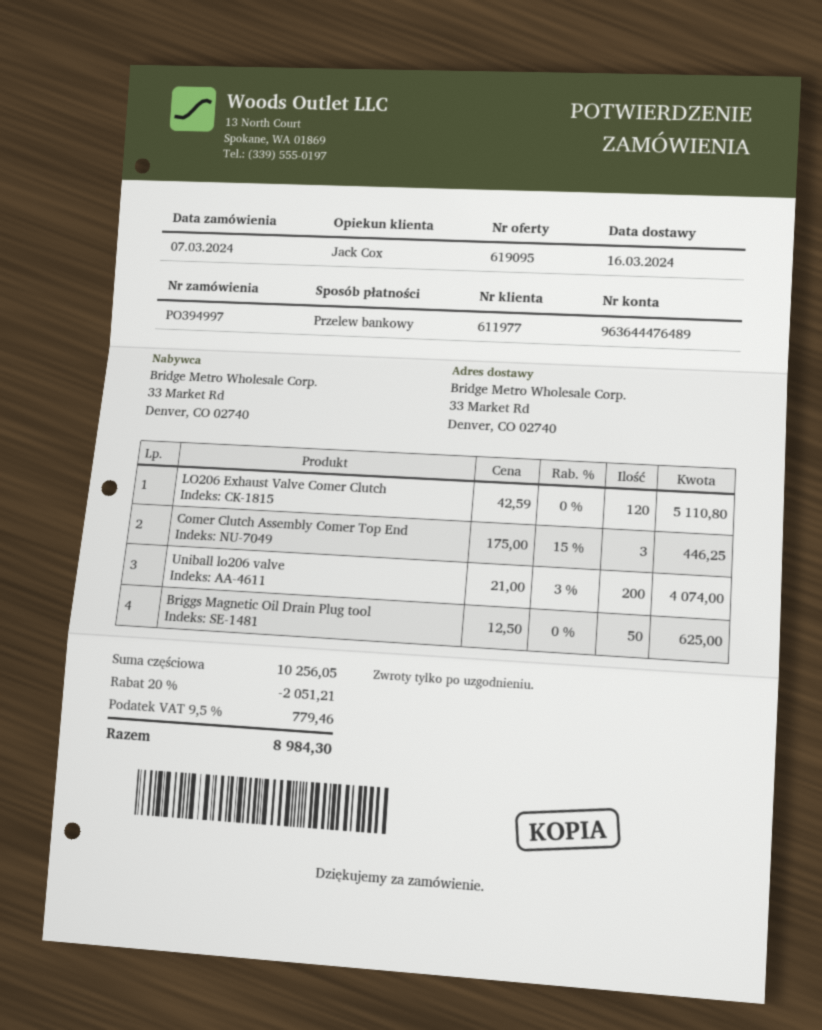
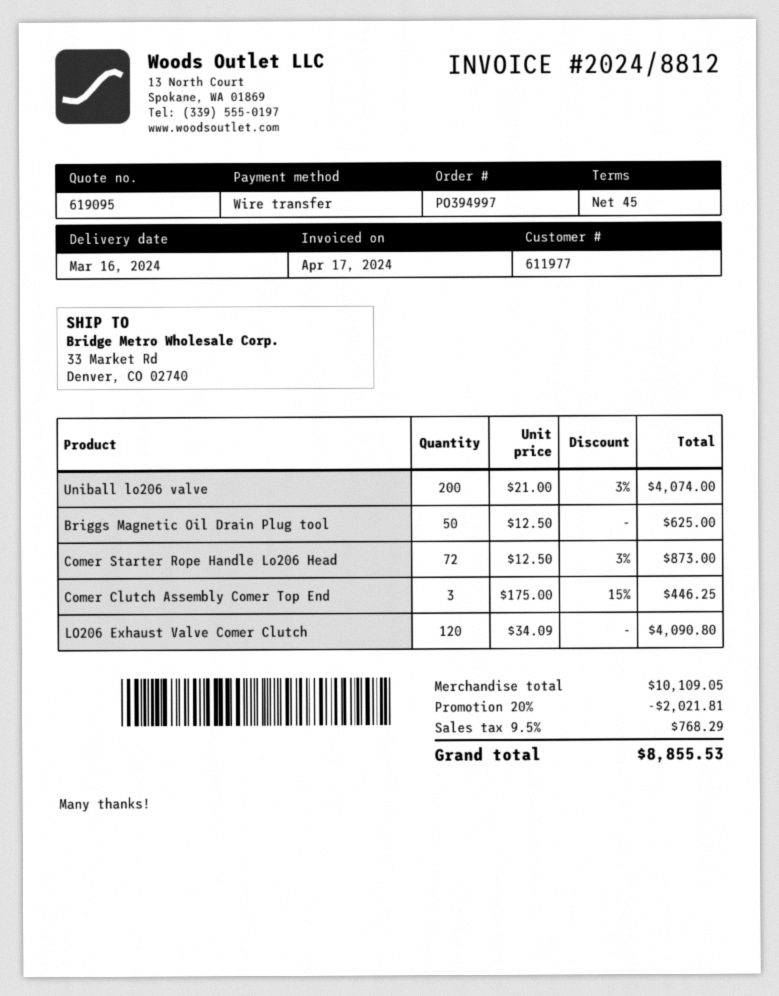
LO206 Exhaust Valve Comer Clutch: 120 x 42.59 = 5110.80 -> 120 x 34.09 = 4090.80
Comer Starter Rope Handle Lo206 Head: none -> 72 x 12.50 - 3% = 873.00
subtotal: 10256.05 -> 10109.05
discount: 20% = 2051.21 -> 20% = 2021.81
tax: 9.5% = 779.46 -> 9.5% = 768.29
total: 8984.30 -> 8855.53

